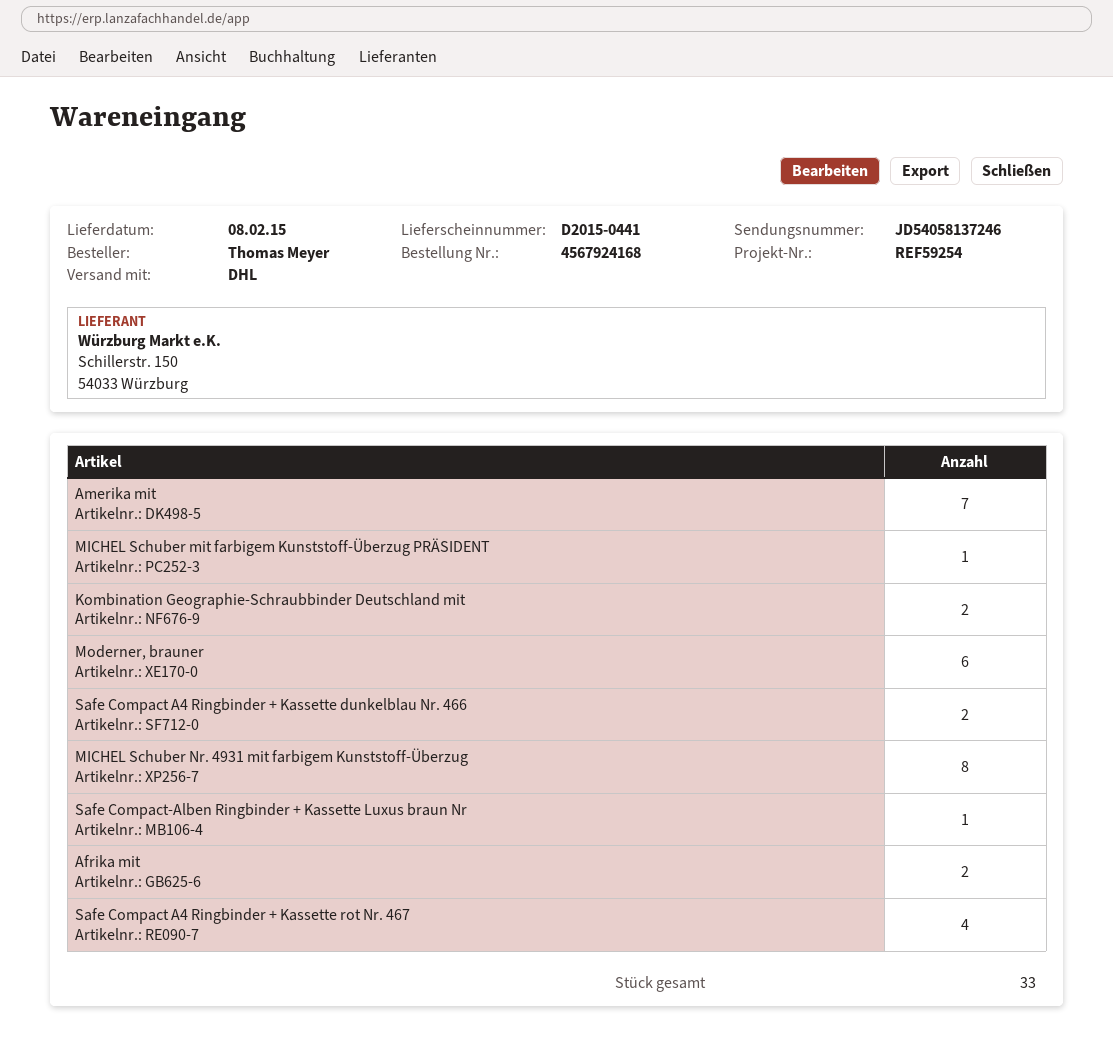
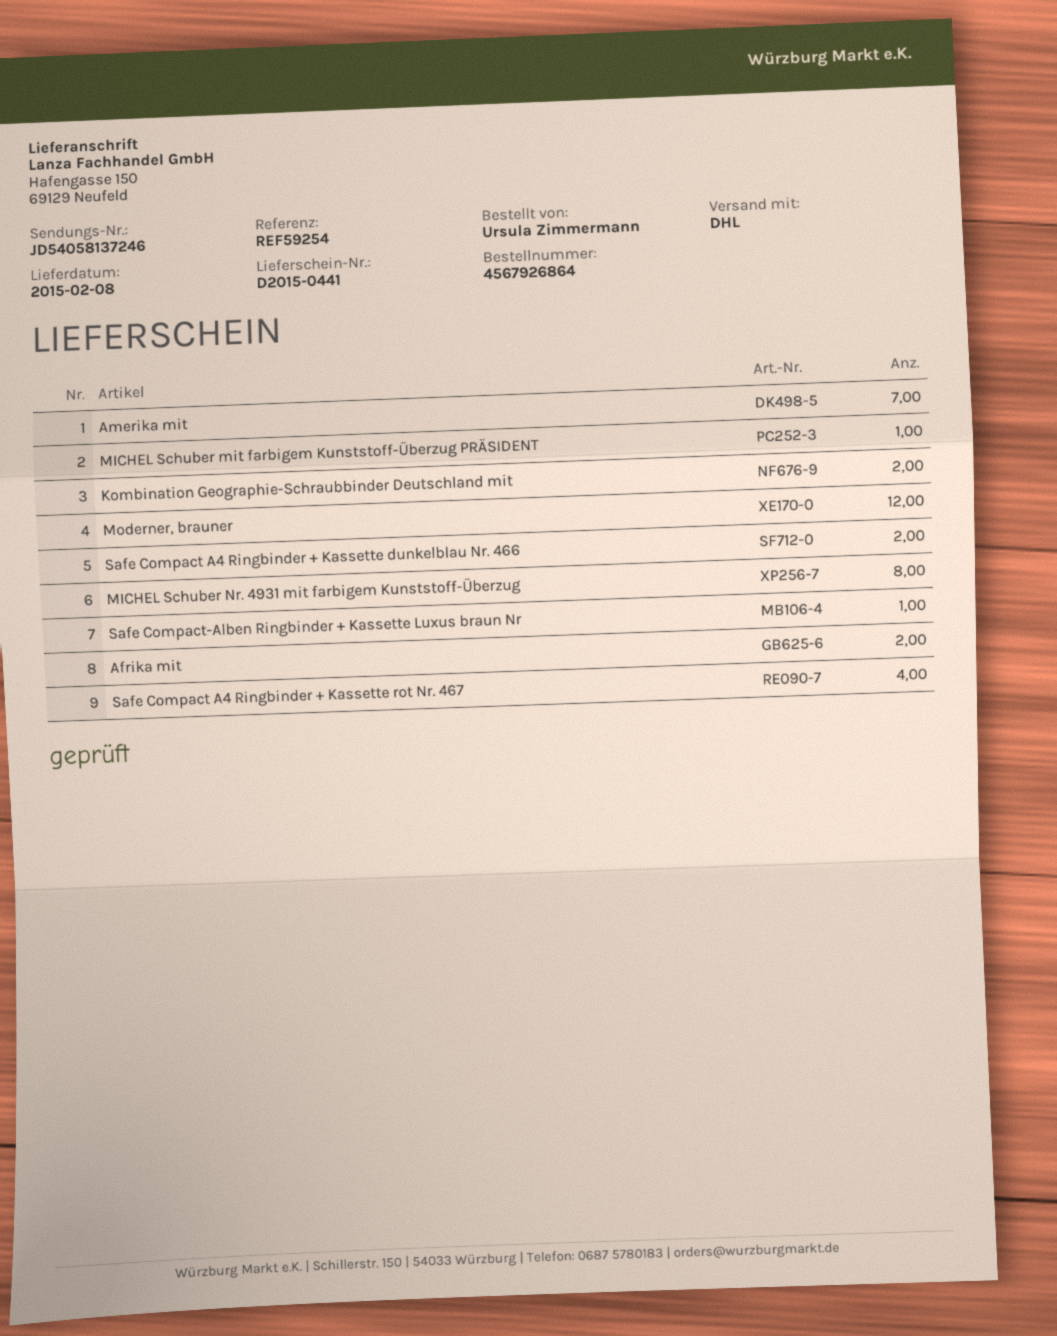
order number: 4567924168 -> 4567926864
ordered by: Thomas Meyer -> Ursula Zimmermann
Moderner, brauner: 6 -> 12

